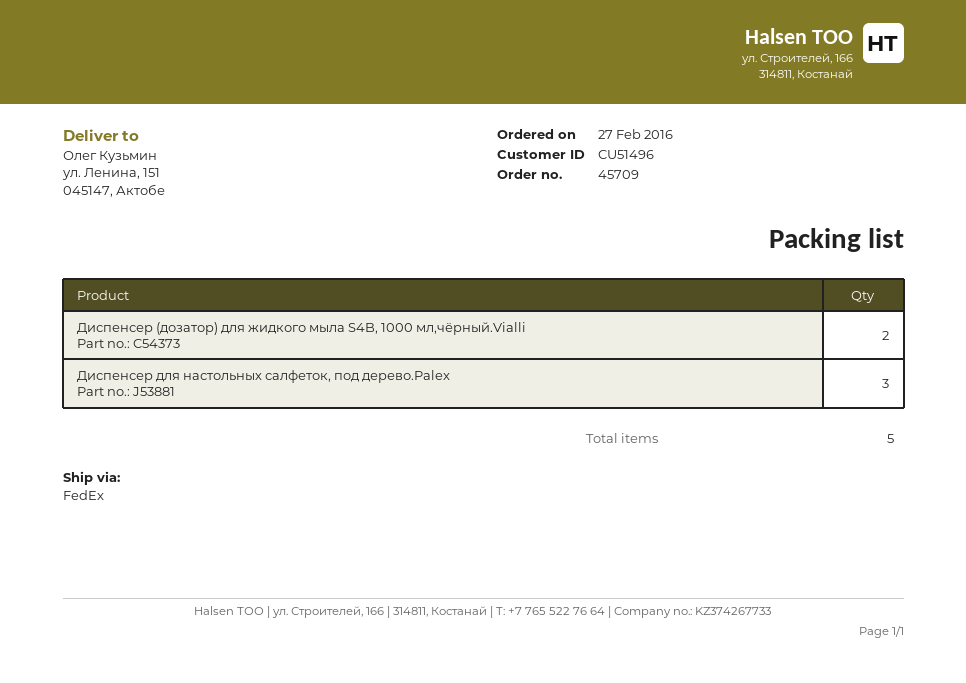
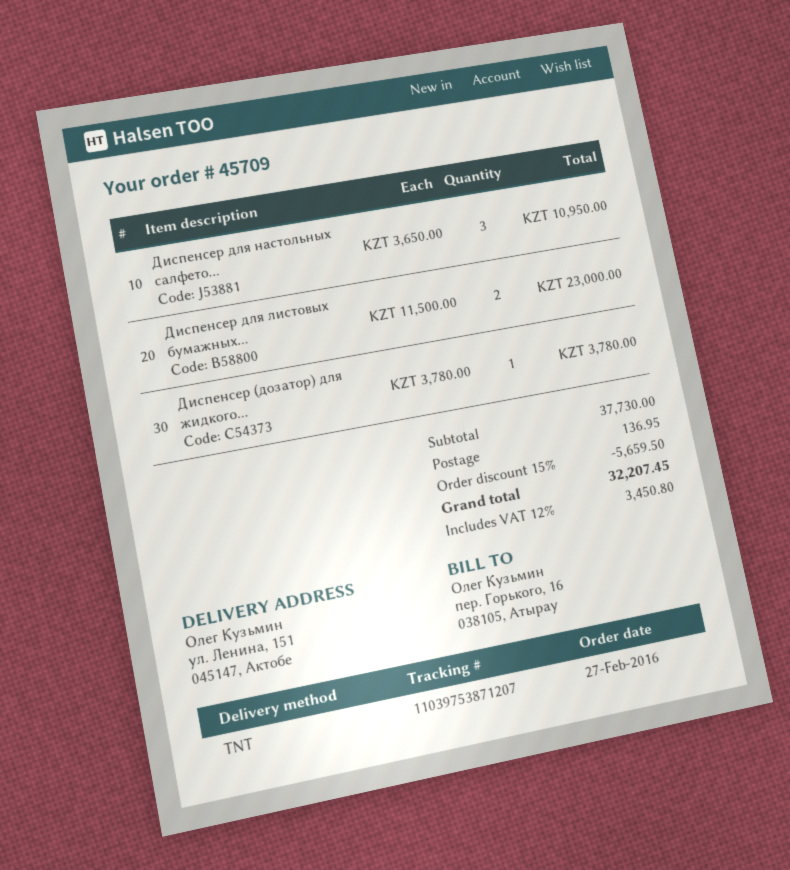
shipping method: FedEx -> TNT
Диспенсер (дозатор) для жидкого мыла S4B, 1000 мл,чёрный.Vialli: 2 -> 1
Диспенсер для листовых бумажных...: none -> 2

